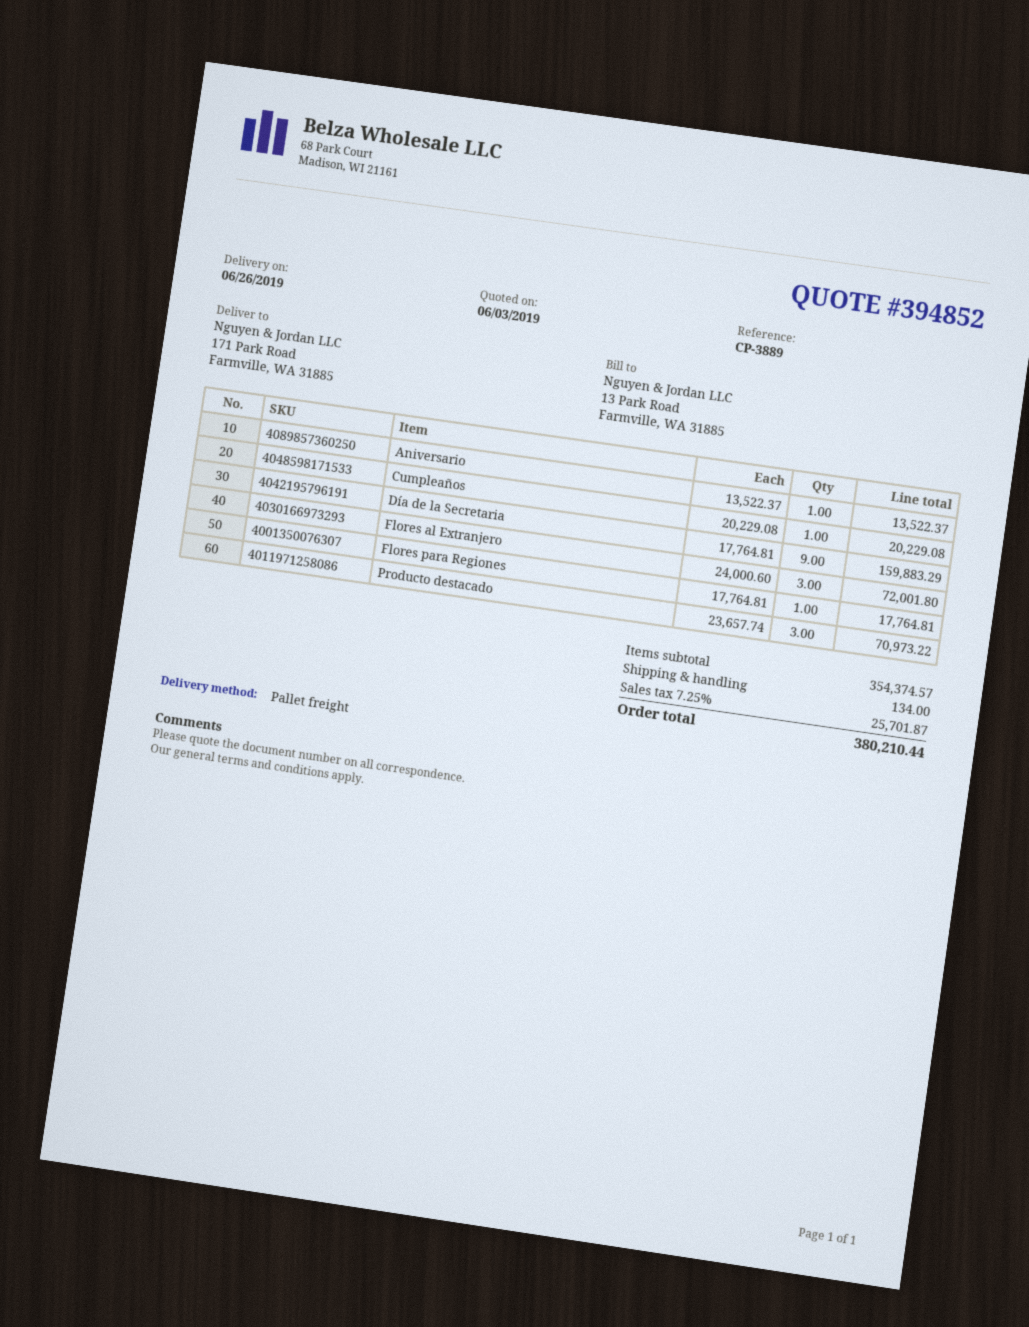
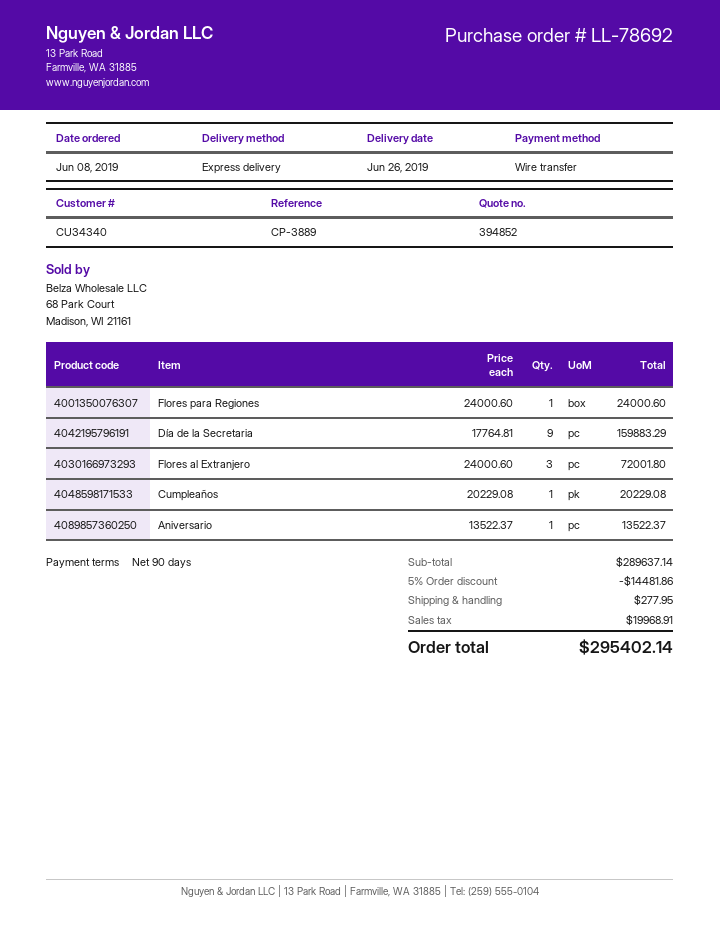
shipping method: pallet freight -> express
Flores para Regiones: 1 x 17764.81 = 17764.81 -> 1 x 24000.60 = 24000.60
Producto destacado: 3 x 23657.74 = 70973.22 -> none
subtotal: 354374.57 -> 289637.14
discount: none -> 5% = 14481.86
shipping: 134.00 -> 277.95
tax: 25701.87 -> 19968.91
total: 380210.44 -> 295402.14

